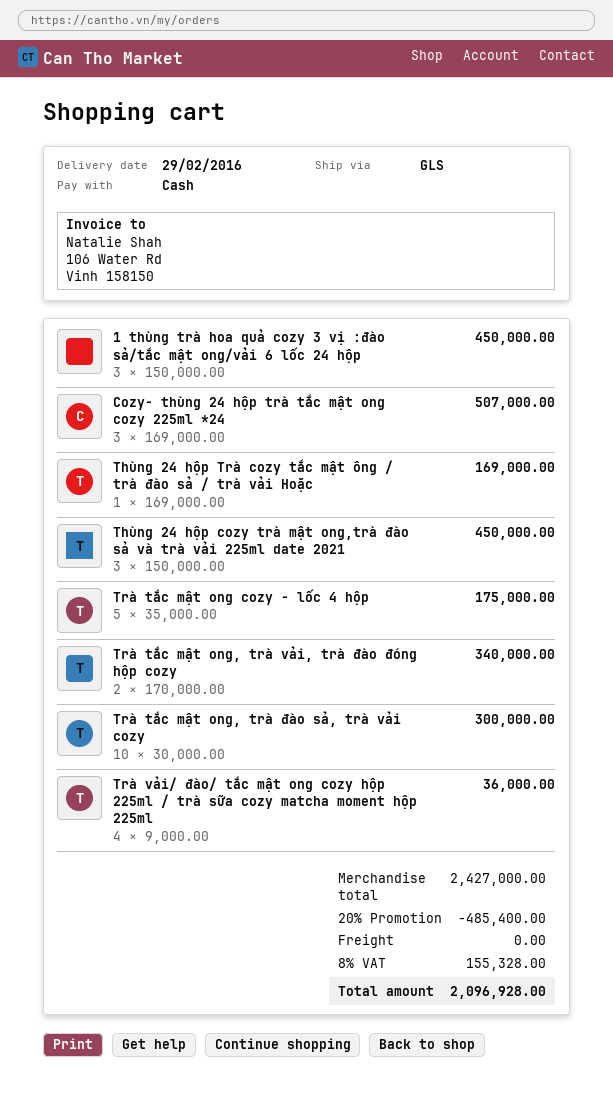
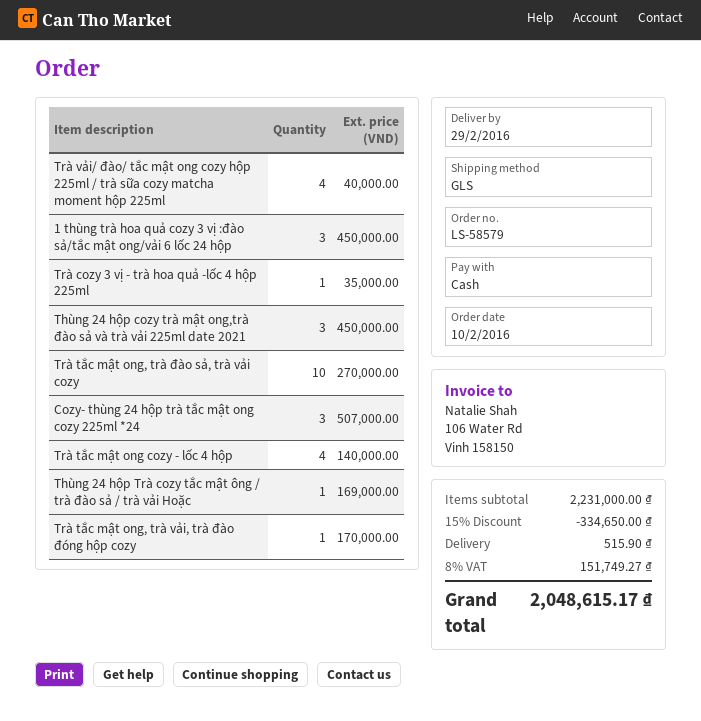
Trà tắc mật ong cozy - lốc 4 hộp: 5 for 175000.00 -> 4 for 140000.00
Trà tắc mật ong, trà vải, trà đào đóng hộp cozy: 2 for 340000.00 -> 1 for 170000.00
Trà tắc mật ong, trà đào sả, trà vải cozy: 10 for 300000.00 -> 10 for 270000.00
Trà vải/ đào/ tắc mật ong cozy hộp 225ml / trà sữa cozy matcha moment hộp 225ml: 4 for 36000.00 -> 4 for 40000.00
Trà cozy 3 vị - trà hoa quả -lốc 4 hộp 225ml: none -> 1 for 35000.00
subtotal: 2427000.00 -> 2231000.00
discount: 20% = 485400.00 -> 15% = 334650.00
shipping: 0.00 -> 515.90
tax: 8% = 155328.00 -> 8% = 151749.27
total: 2096928.00 -> 2048615.17

